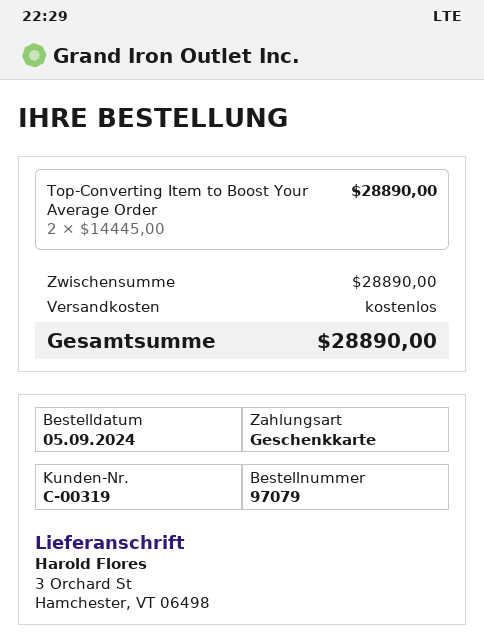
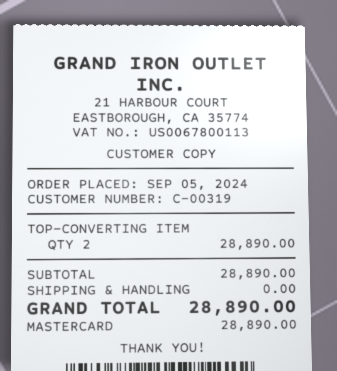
payment method: gift card -> Mastercard

